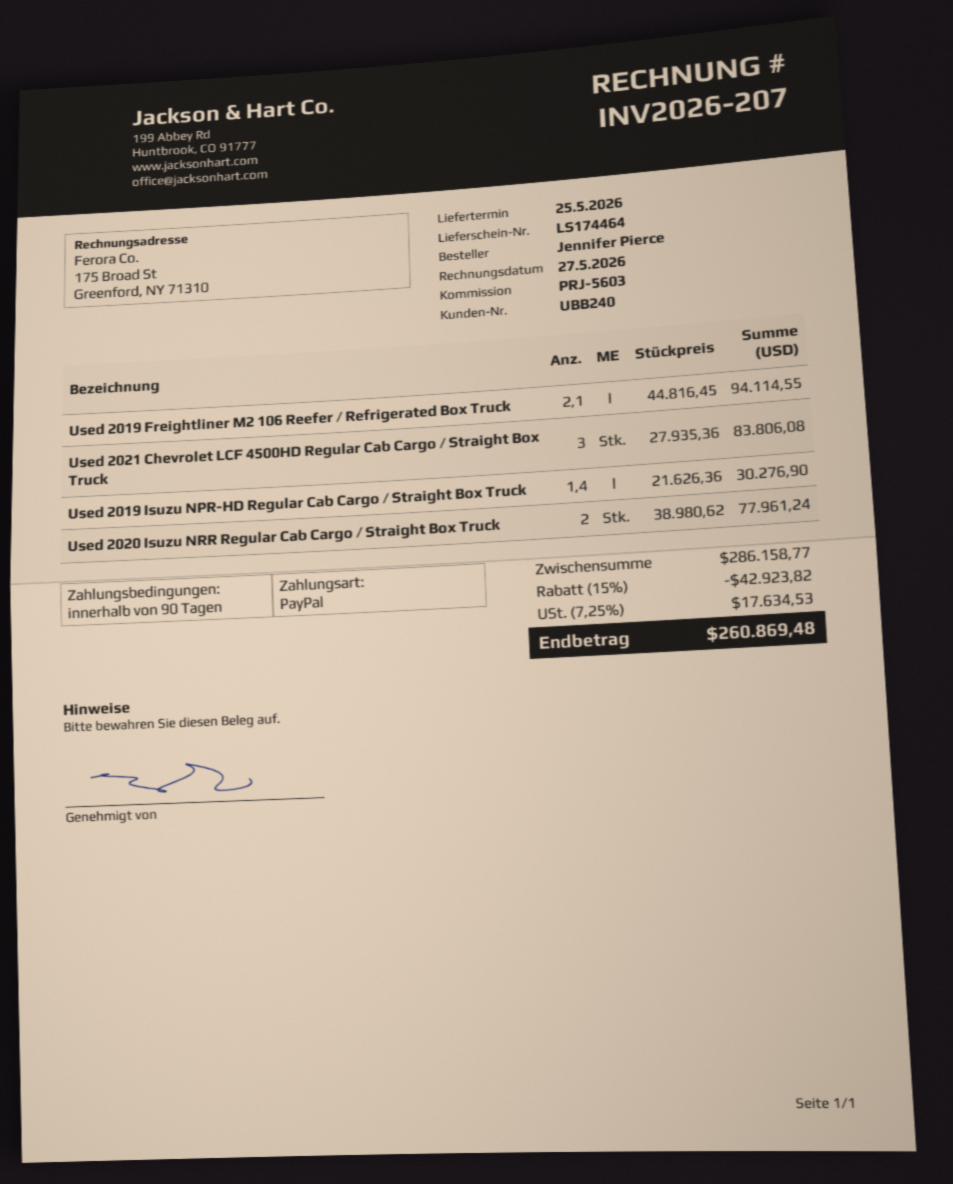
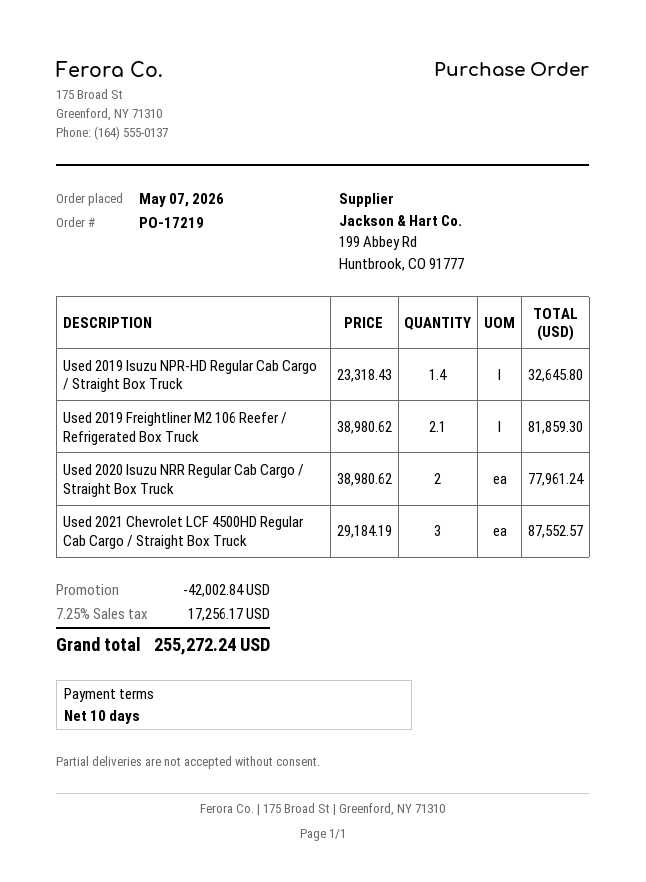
payment terms: 90 days -> 10 days
Used 2019 Freightliner M2 106 Reefer / Refrigerated Box Truck: 2.1 x 44816.45 = 94114.55 -> 2.1 x 38980.62 = 81859.30
Used 2021 Chevrolet LCF 4500HD Regular Cab Cargo / Straight Box Truck: 3 x 27935.36 = 83806.08 -> 3 x 29184.19 = 87552.57
Used 2019 Isuzu NPR-HD Regular Cab Cargo / Straight Box Truck: 1.4 x 21626.36 = 30276.90 -> 1.4 x 23318.43 = 32645.80
discount: 42923.82 -> 42002.84
tax: 7.25% = 17634.53 -> 7.25% = 17256.17
total: 260869.48 -> 255272.24

